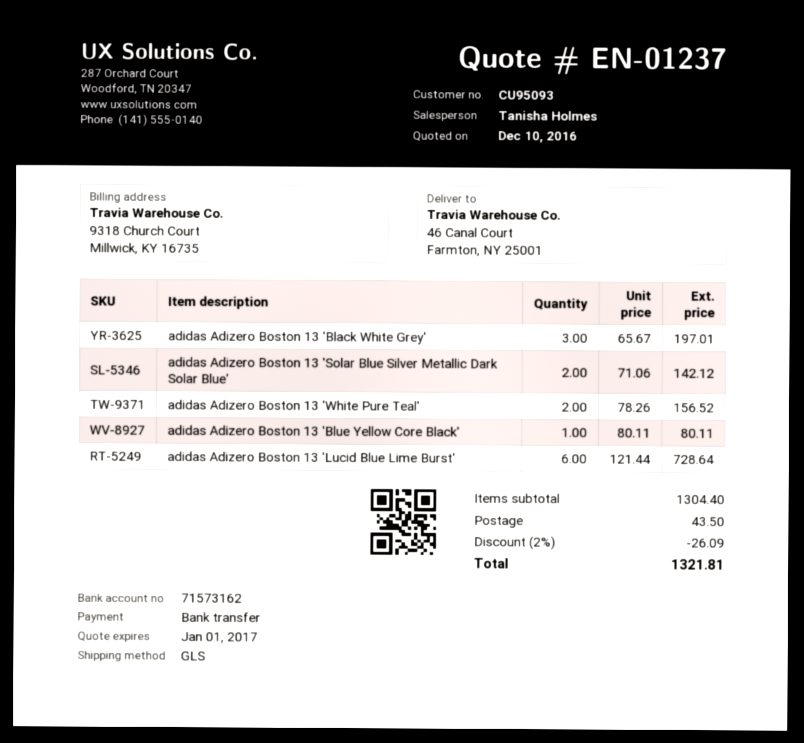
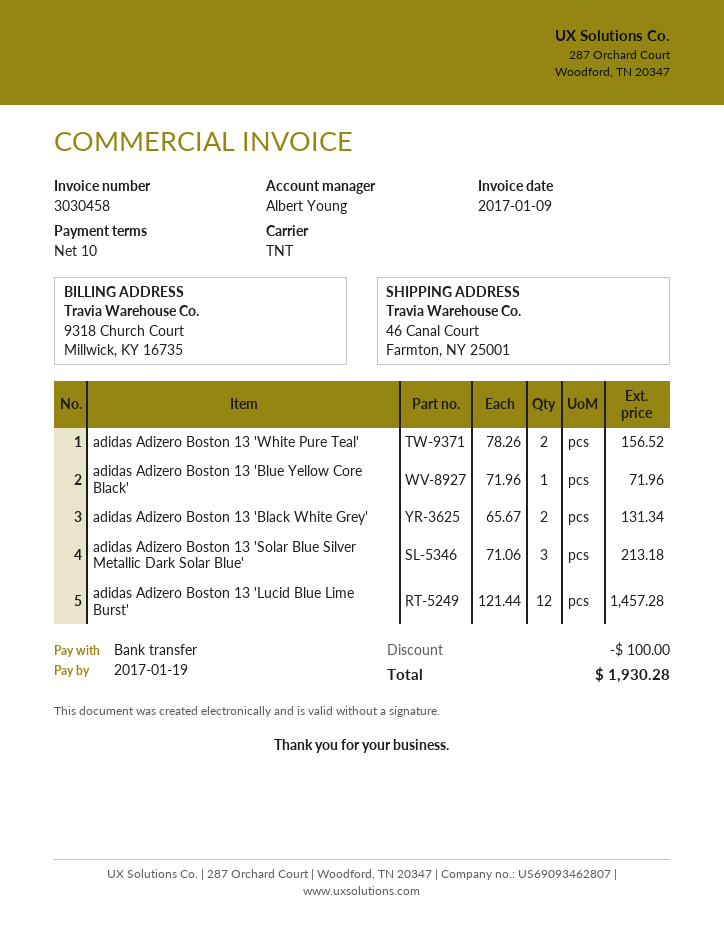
sales rep: Tanisha Holmes -> Albert Young
shipping method: GLS -> TNT
adidas Adizero Boston 13 'Black White Grey': 3 x 65.67 = 197.01 -> 2 x 65.67 = 131.34
adidas Adizero Boston 13 'Solar Blue Silver Metallic Dark Solar Blue': 2 x 71.06 = 142.12 -> 3 x 71.06 = 213.18
adidas Adizero Boston 13 'Blue Yellow Core Black': 1 x 80.11 = 80.11 -> 1 x 71.96 = 71.96
adidas Adizero Boston 13 'Lucid Blue Lime Burst': 6 x 121.44 = 728.64 -> 12 x 121.44 = 1457.28
discount: 26.09 -> 100.00
shipping: 43.50 -> none
total: 1321.81 -> 1930.28

